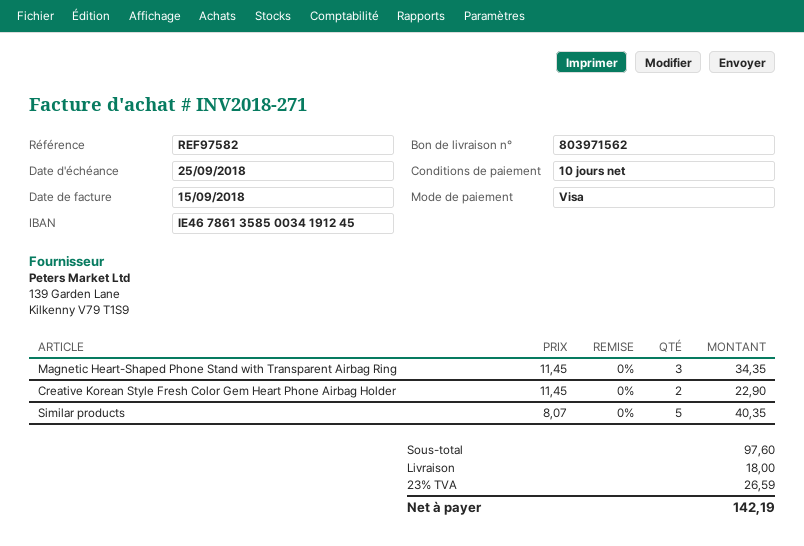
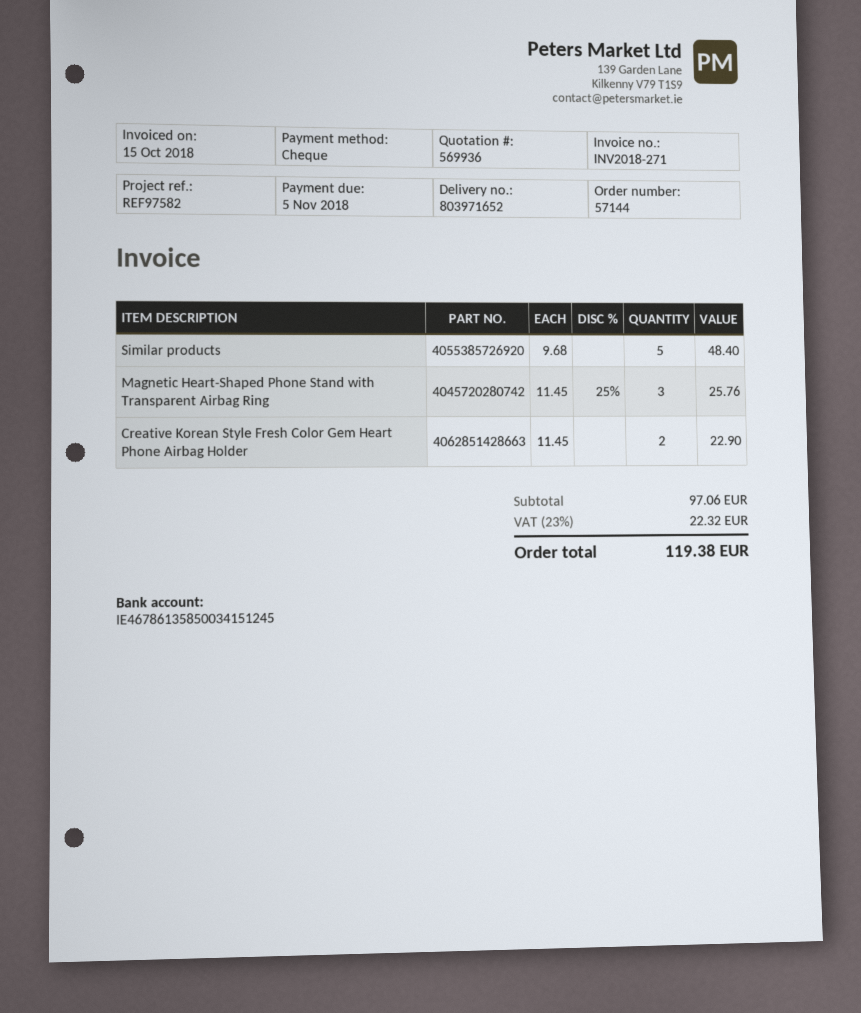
delivery note number: 803971562 -> 803971652
invoice date: 2018-09-15 -> 2018-10-15
due date: 2018-09-25 -> 2018-11-05
payment method: Visa -> cheque
bank account: IE46786135850034191245 -> IE46786135850034151245
Magnetic Heart-Shaped Phone Stand with Transparent Airbag Ring: 3 x 11.45 = 34.35 -> 3 x 11.45 - 25% = 25.76
Similar products: 5 x 8.07 = 40.35 -> 5 x 9.68 = 48.40
subtotal: 97.60 -> 97.06
shipping: 18.00 -> none
tax: 23% = 26.59 -> 23% = 22.32
total: 142.19 -> 119.38

